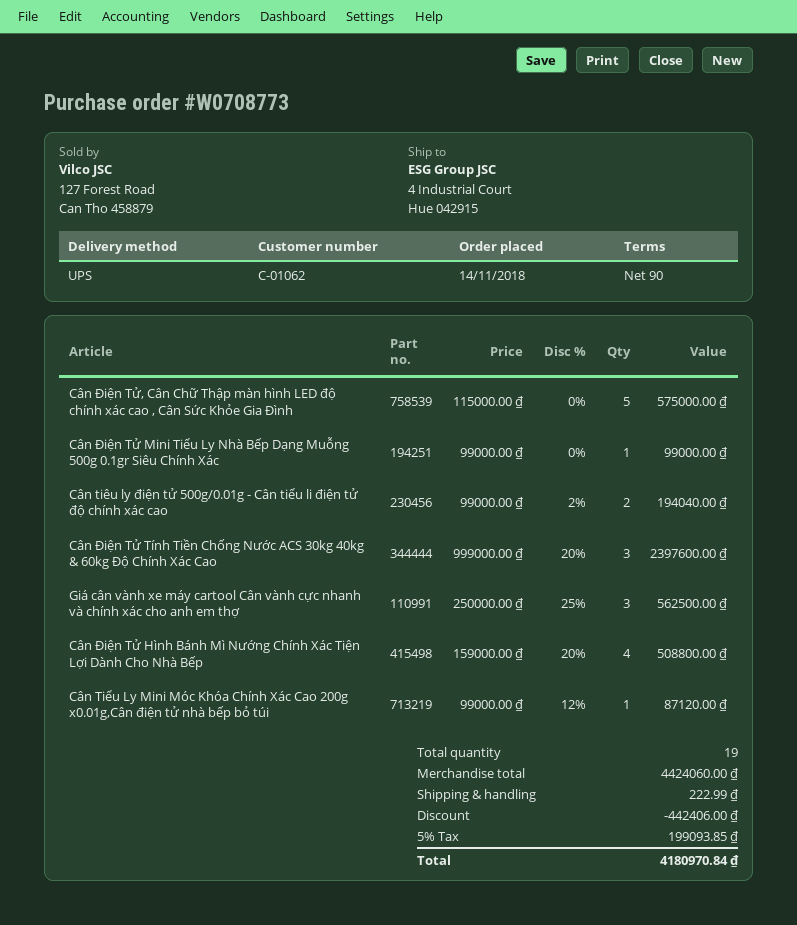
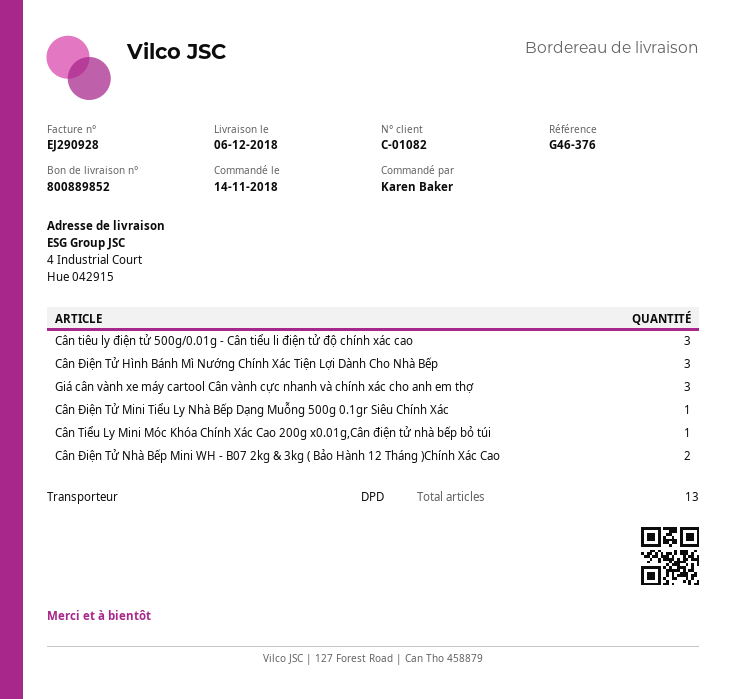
customer number: C-01062 -> C-01082
shipping method: UPS -> DPD
Cân Điện Tử, Cân Chữ Thập màn hình LED độ chính xác cao , Cân Sức Khỏe Gia Đình: 5 -> none
Cân tiêu ly điện tử 500g/0.01g - Cân tiểu li điện tử độ chính xác cao: 2 -> 3
Cân Điện Tử Tính Tiền Chống Nước ACS 30kg 40kg & 60kg Độ Chính Xác Cao: 3 -> none
Cân Điện Tử Hình Bánh Mì Nướng Chính Xác Tiện Lợi Dành Cho Nhà Bếp: 4 -> 3
Cân Điện Tử Nhà Bếp Mini WH - B07 2kg & 3kg ( Bảo Hành 12 Tháng )Chính Xác Cao: none -> 2
total quantity: 19 -> 13

